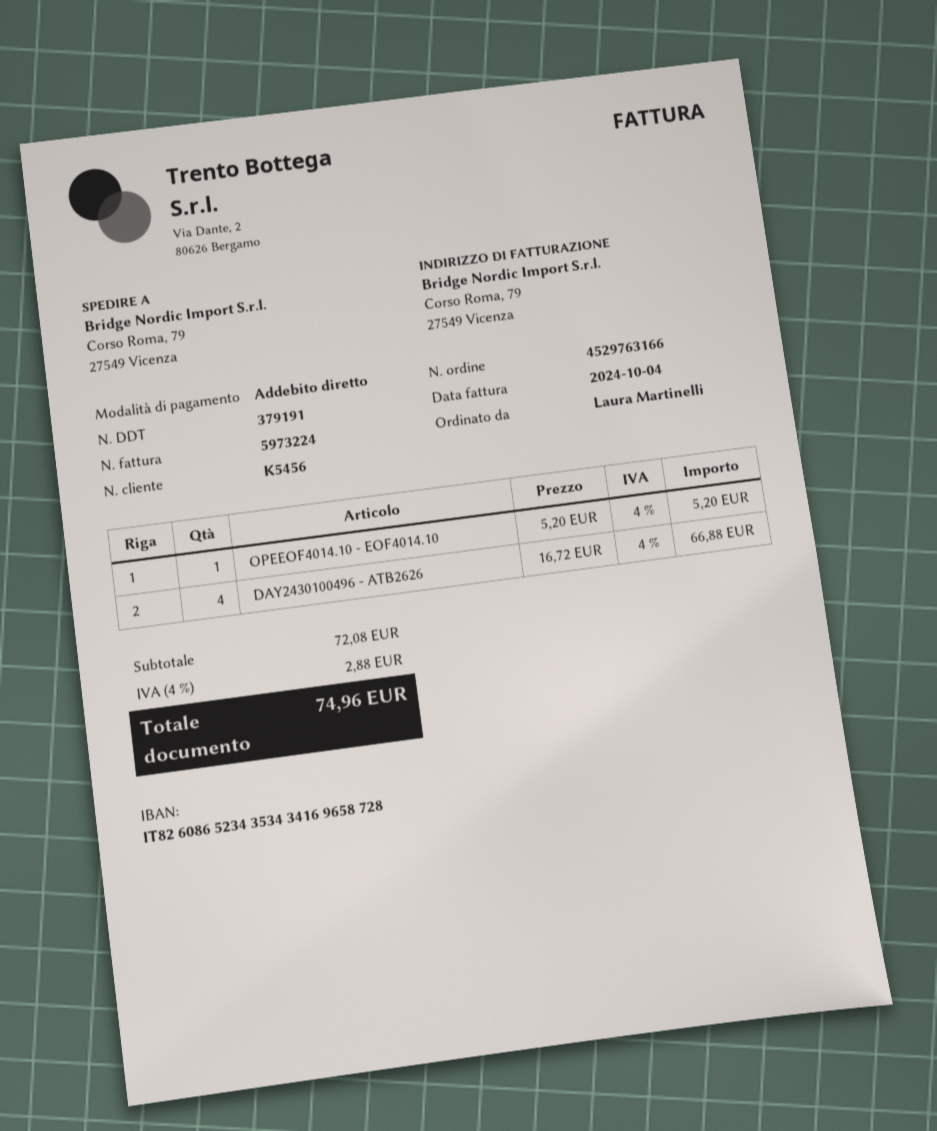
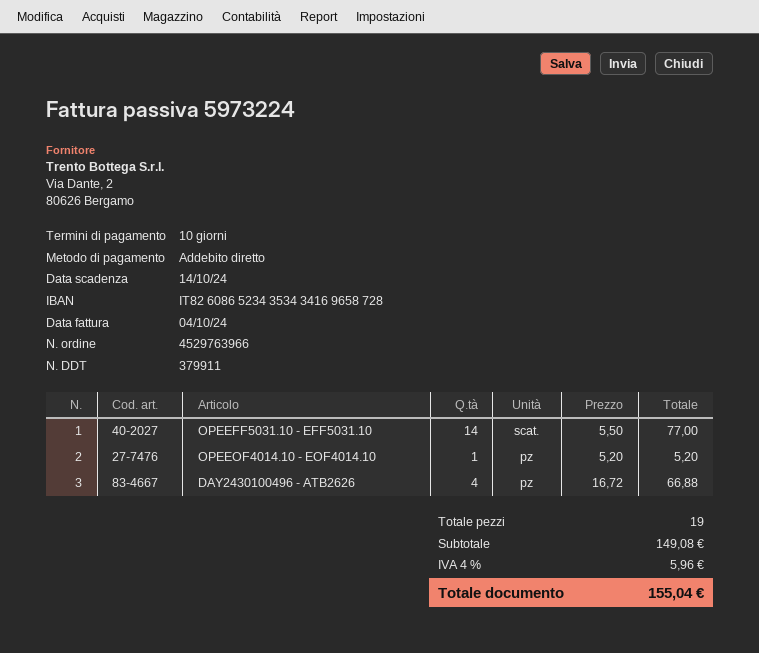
order number: 4529763166 -> 4529763966
delivery note number: 379191 -> 379911
OPEEFF5031.10 - EFF5031.10: none -> 14 x 5.50 = 77.00
subtotal: 72.08 -> 149.08
tax: 4% = 2.88 -> 4% = 5.96
total: 74.96 -> 155.04

